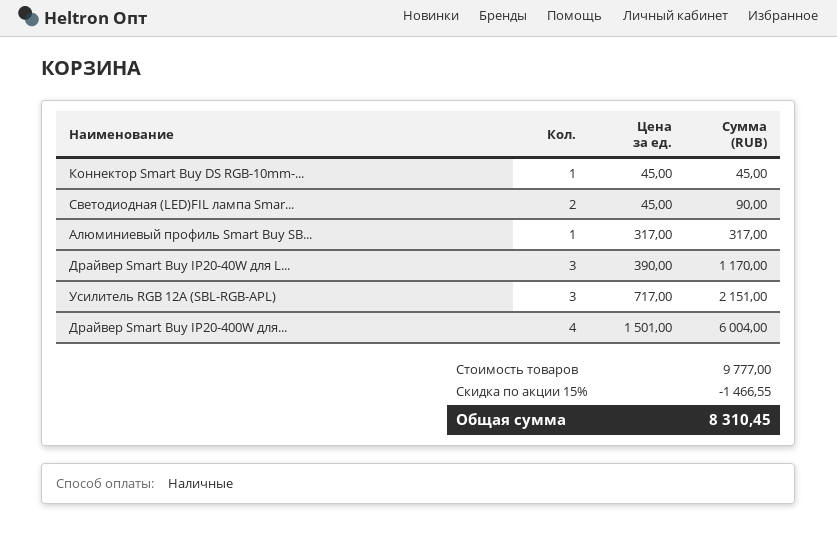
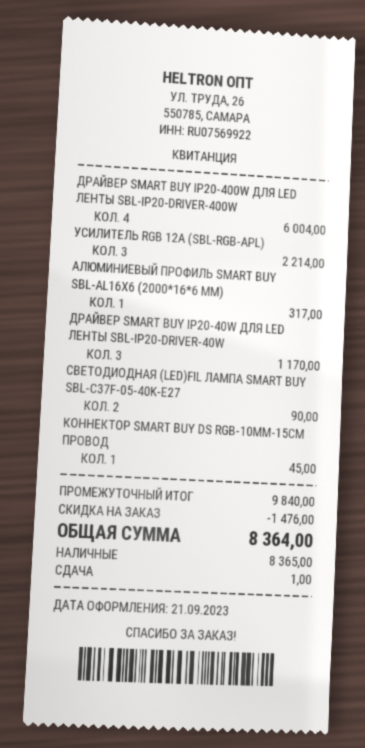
Усилитель RGB 12A (SBL-RGB-APL): 3 for 2151.00 -> 3 for 2214.00
subtotal: 9777.00 -> 9840.00
discount: 1466.55 -> 1476.00
total: 8310.45 -> 8364.00

